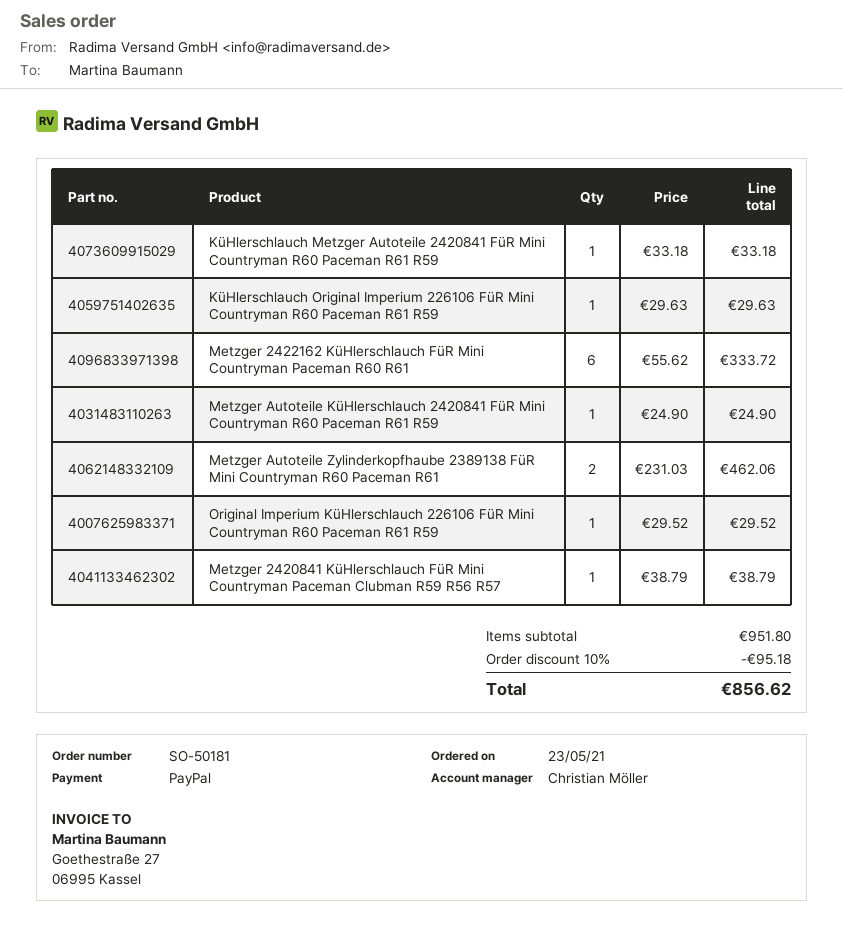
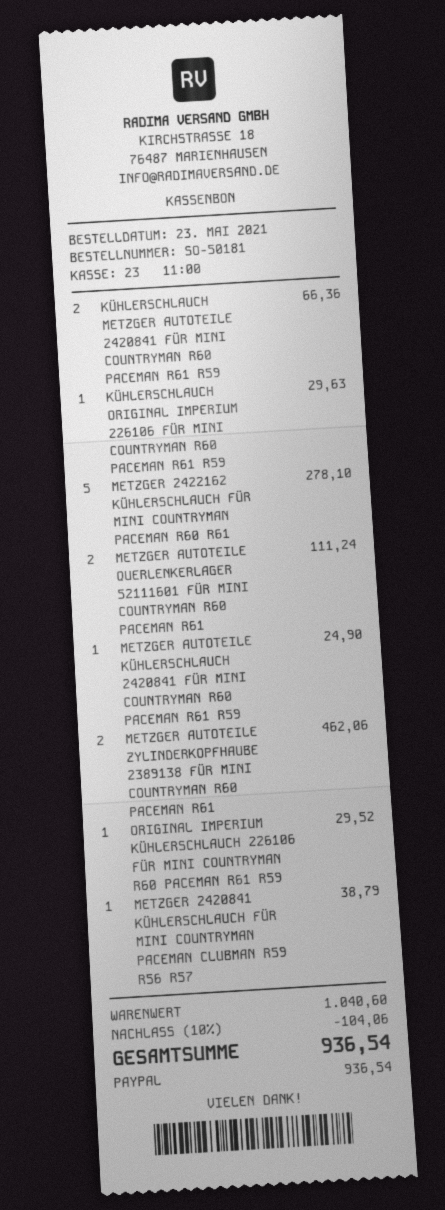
KüHlerschlauch Metzger Autoteile 2420841 FüR Mini Countryman R60 Paceman R61 R59: 1 for 33.18 -> 2 for 66.36
Metzger 2422162 KüHlerschlauch FüR Mini Countryman Paceman R60 R61: 6 for 333.72 -> 5 for 278.10
METZGER AUTOTEILE QUERLENKERLAGER 52111601 FÜR MINI COUNTRYMAN R60 PACEMAN R61: none -> 2 for 111.24
subtotal: 951.80 -> 1040.60
discount: 10% = 95.18 -> 10% = 104.06
total: 856.62 -> 936.54

